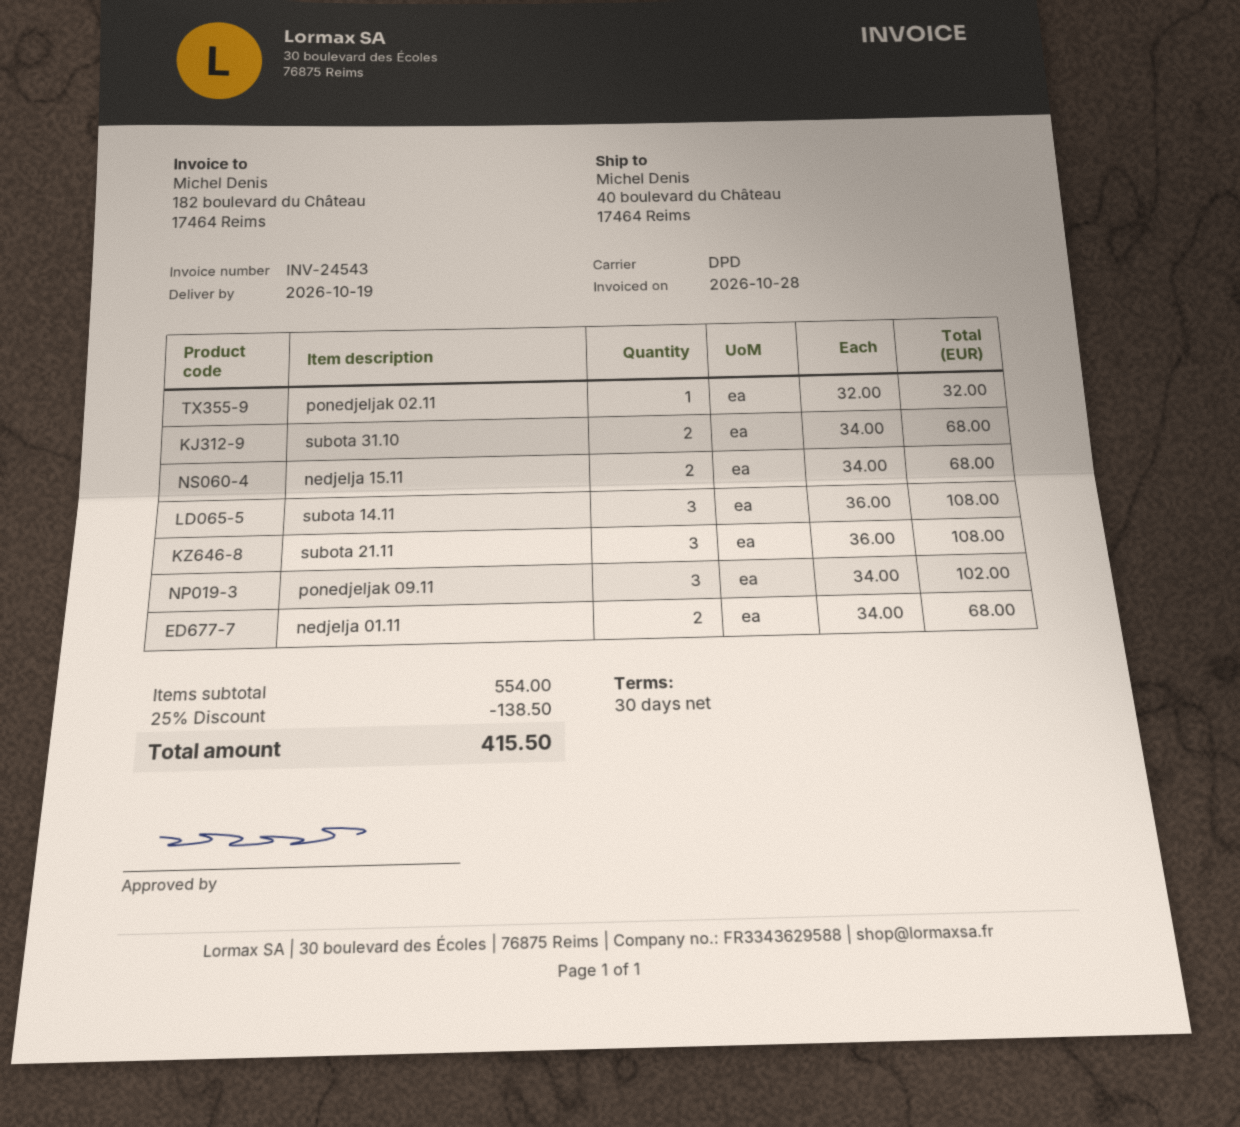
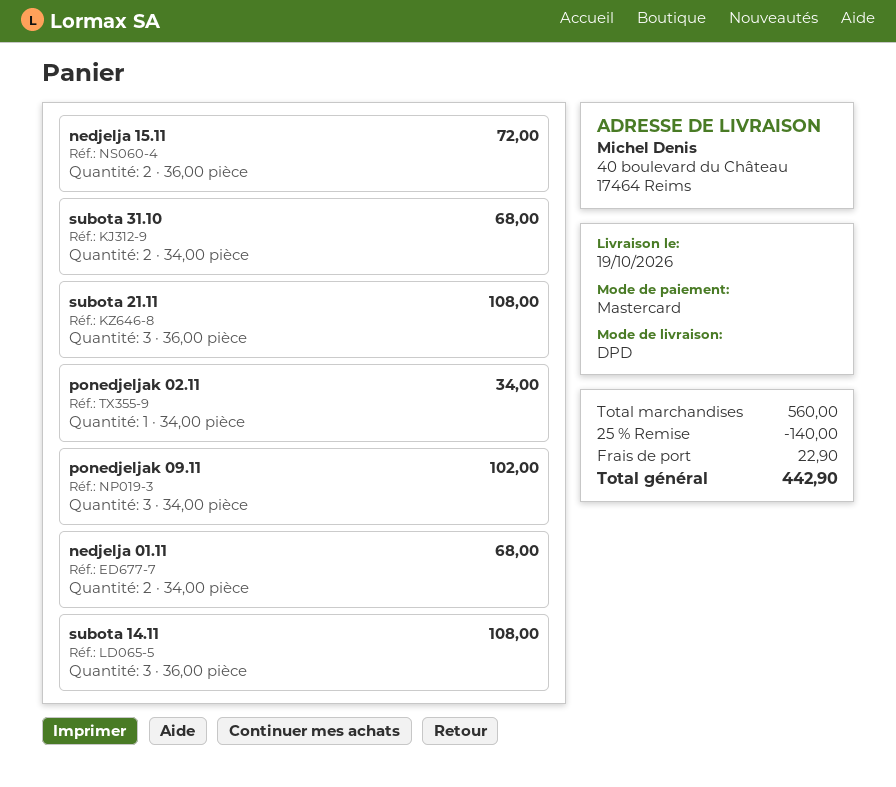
ponedjeljak 02.11: 1 x 32.00 = 32.00 -> 1 x 34.00 = 34.00
nedjelja 15.11: 2 x 34.00 = 68.00 -> 2 x 36.00 = 72.00
subtotal: 554.00 -> 560.00
discount: 25% = 138.50 -> 25% = 140.00
shipping: none -> 22.90
total: 415.50 -> 442.90

